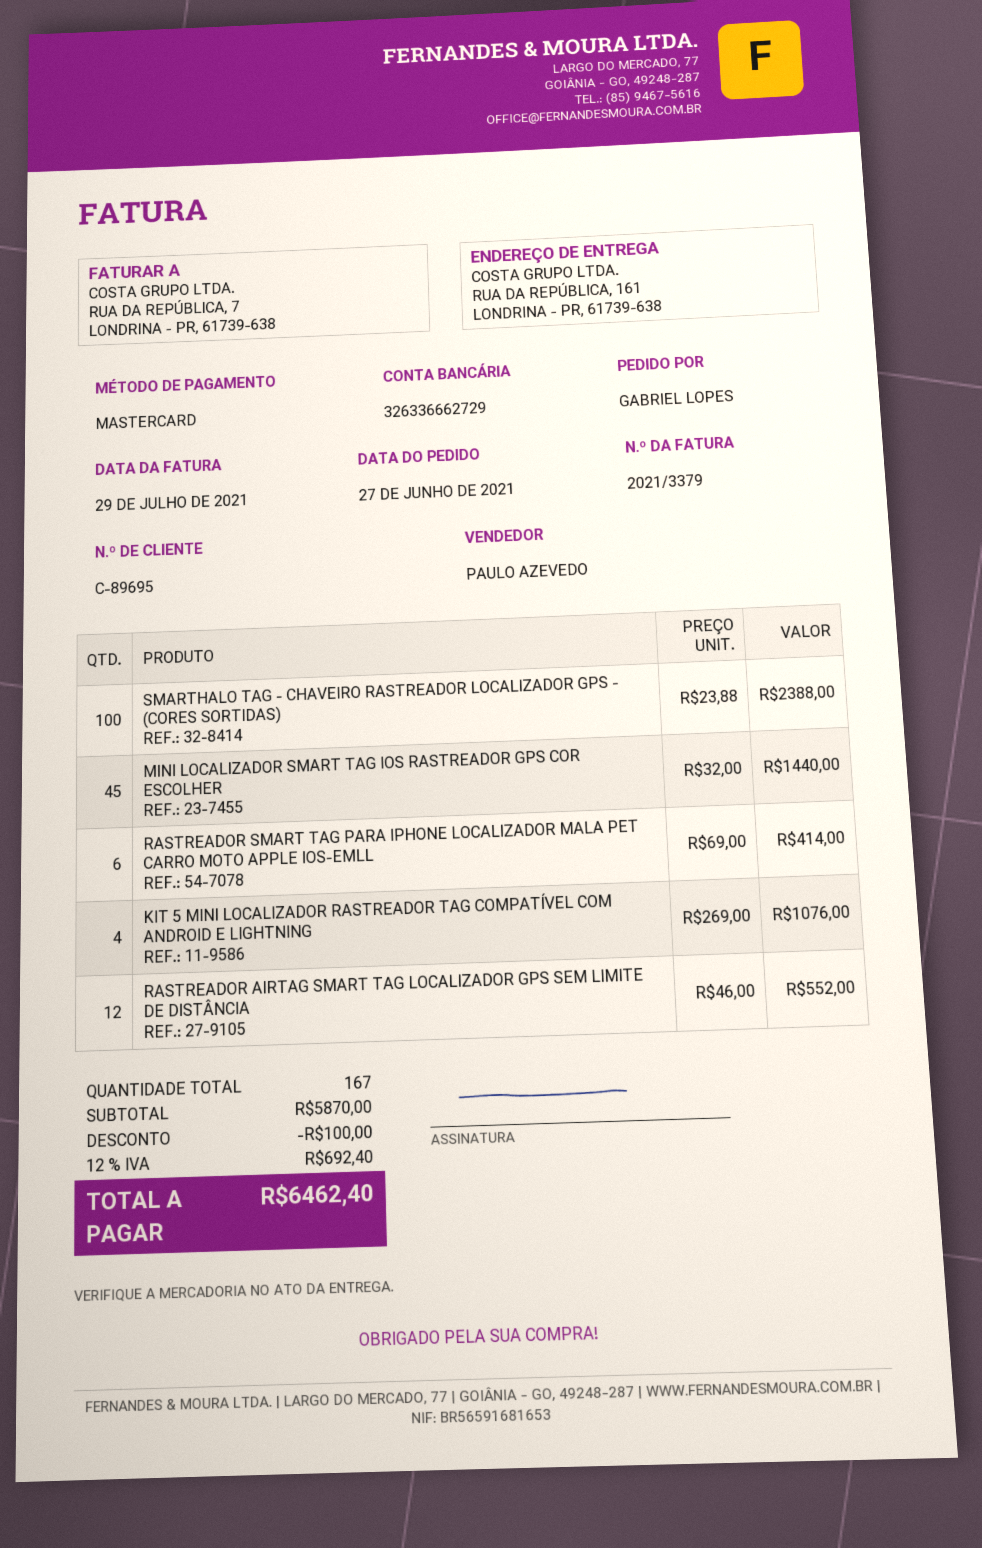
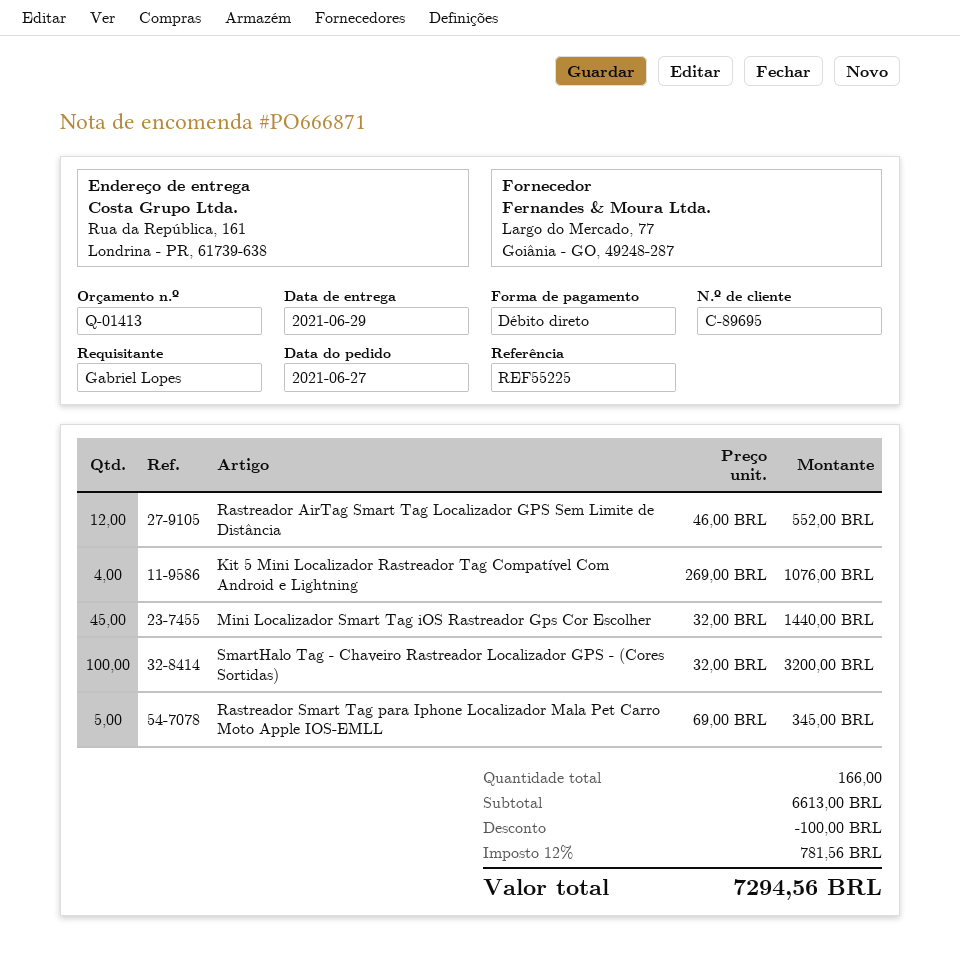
payment method: Mastercard -> direct debit
SMARTHALO TAG - CHAVEIRO RASTREADOR LOCALIZADOR GPS - (CORES SORTIDAS): 100 x 23.88 = 2388.00 -> 100 x 32.00 = 3200.00
RASTREADOR SMART TAG PARA IPHONE LOCALIZADOR MALA PET CARRO MOTO APPLE IOS-EMLL: 6 x 69.00 = 414.00 -> 5 x 69.00 = 345.00
total quantity: 167 -> 166
subtotal: 5870.00 -> 6613.00
tax: 12% = 692.40 -> 12% = 781.56
total: 6462.40 -> 7294.56

